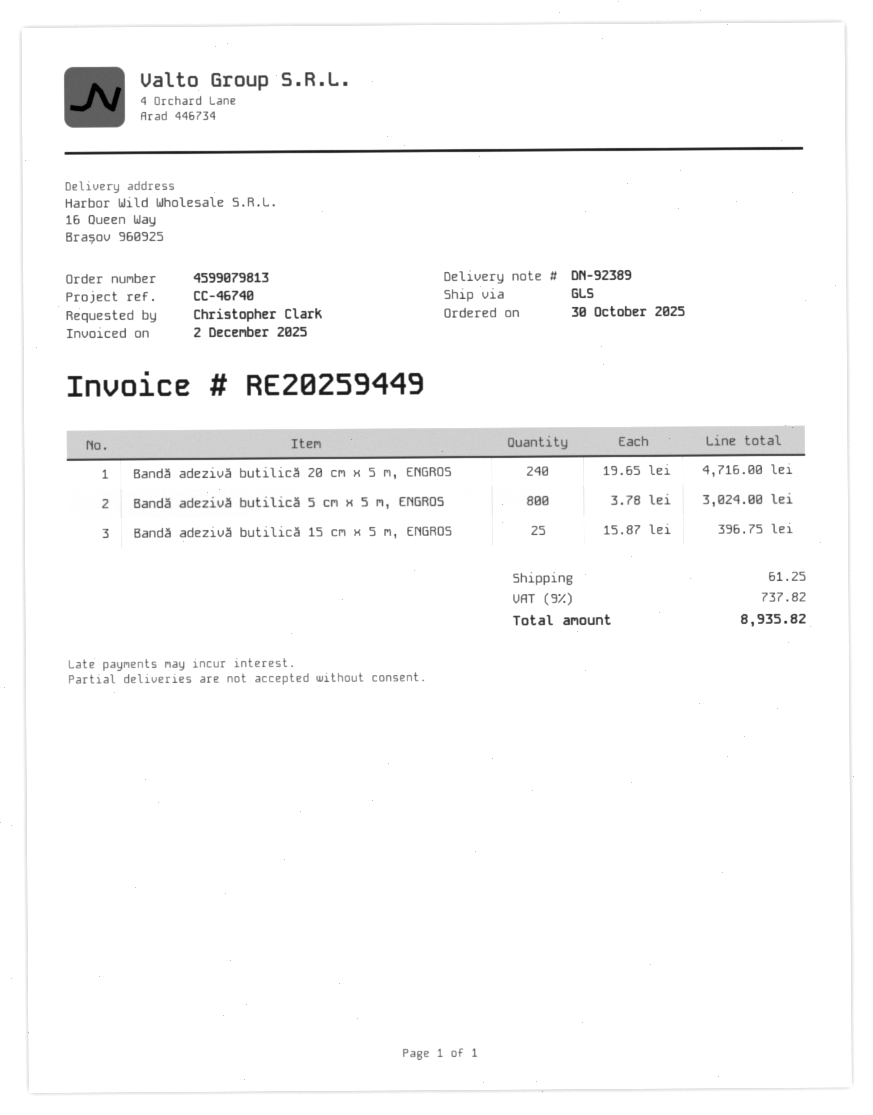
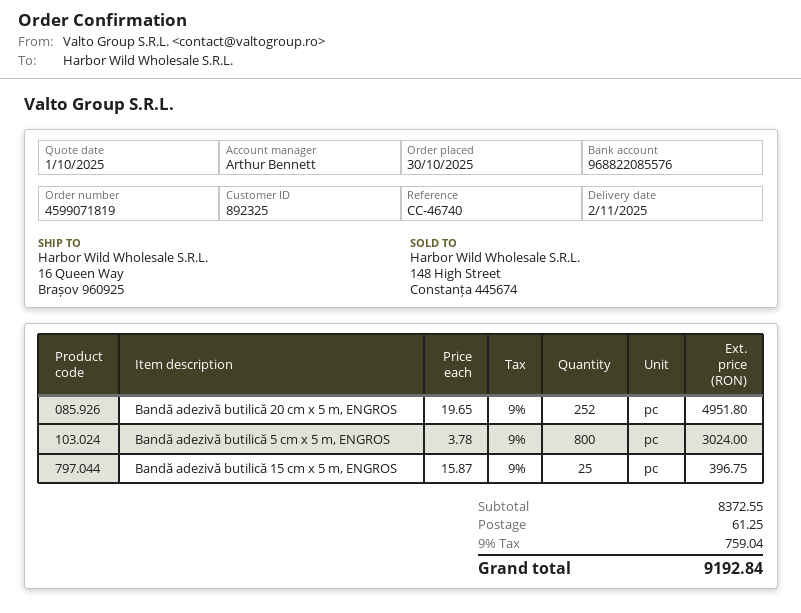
order number: 4599079813 -> 4599071819
Bandă adezivă butilică 20 cm x 5 m, ENGROS: 240 x 19.65 = 4716.00 -> 252 x 19.65 = 4951.80
tax: 9% = 737.82 -> 9% = 759.04
total: 8935.82 -> 9192.84

